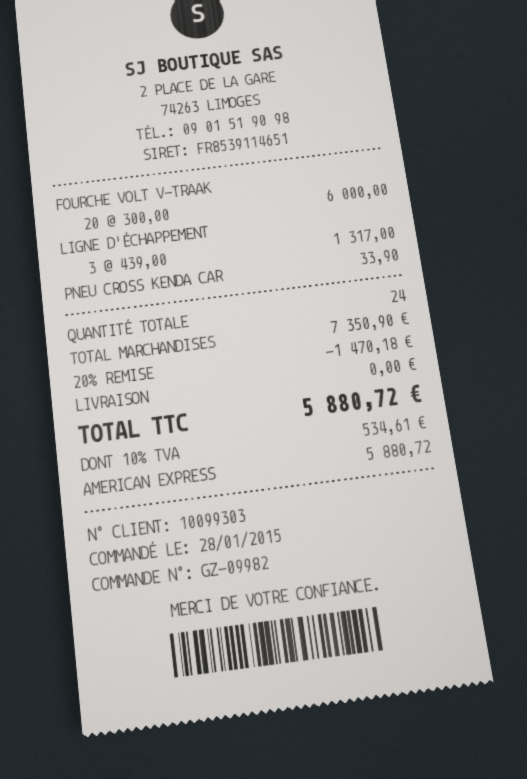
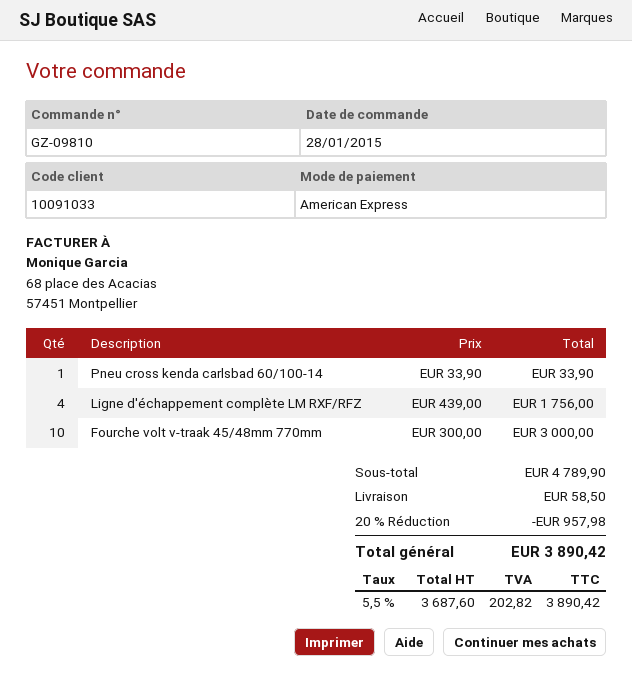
order number: GZ-09982 -> GZ-09810
customer number: 10099303 -> 10091033
FOURCHE VOLT V-TRAAK: 20 x 300.00 = 6000.00 -> 10 x 300.00 = 3000.00
LIGNE D'ÉCHAPPEMENT: 3 x 439.00 = 1317.00 -> 4 x 439.00 = 1756.00
subtotal: 7350.90 -> 4789.90
discount: 20% = 1470.18 -> 20% = 957.98
shipping: 0.00 -> 58.50
tax: 10% = 534.61 -> 5.5% = 202.82
total: 5880.72 -> 3890.42

